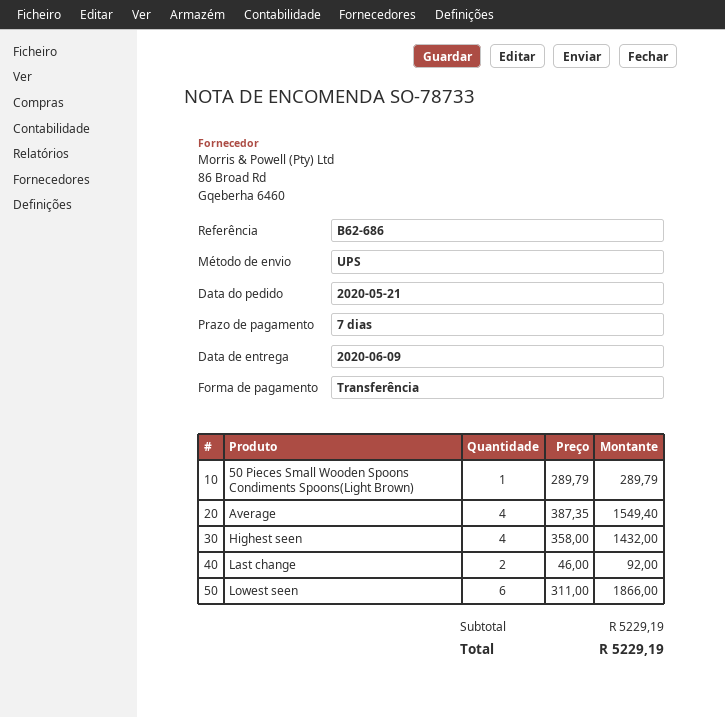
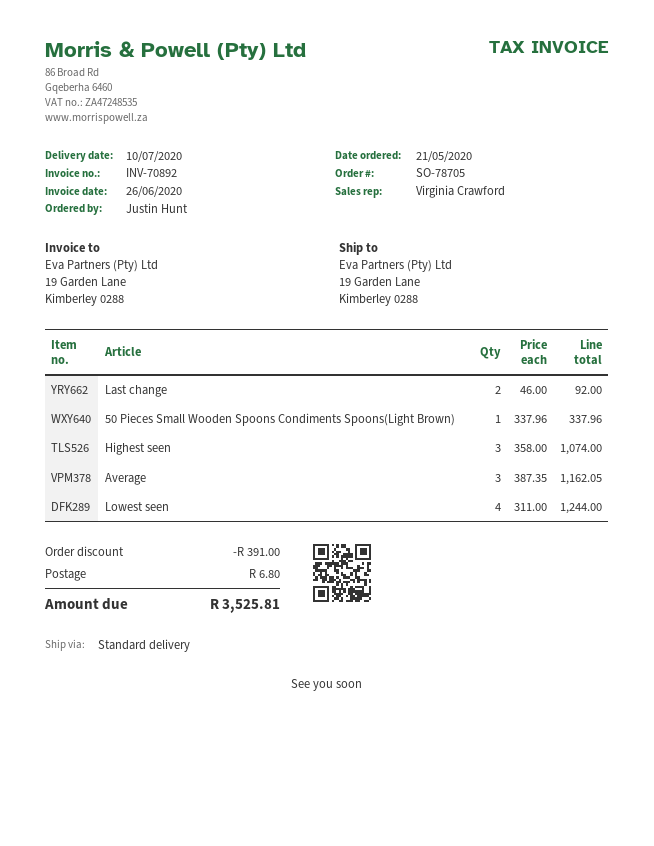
order number: SO-78733 -> SO-78705
delivery date: 2020-06-09 -> 2020-07-10
shipping method: UPS -> standard
50 Pieces Small Wooden Spoons Condiments Spoons(Light Brown): 1 x 289.79 = 289.79 -> 1 x 337.96 = 337.96
Average: 4 x 387.35 = 1549.40 -> 3 x 387.35 = 1162.05
Highest seen: 4 x 358.00 = 1432.00 -> 3 x 358.00 = 1074.00
Lowest seen: 6 x 311.00 = 1866.00 -> 4 x 311.00 = 1244.00
discount: none -> 391.00
shipping: none -> 6.80
total: 5229.19 -> 3525.81

